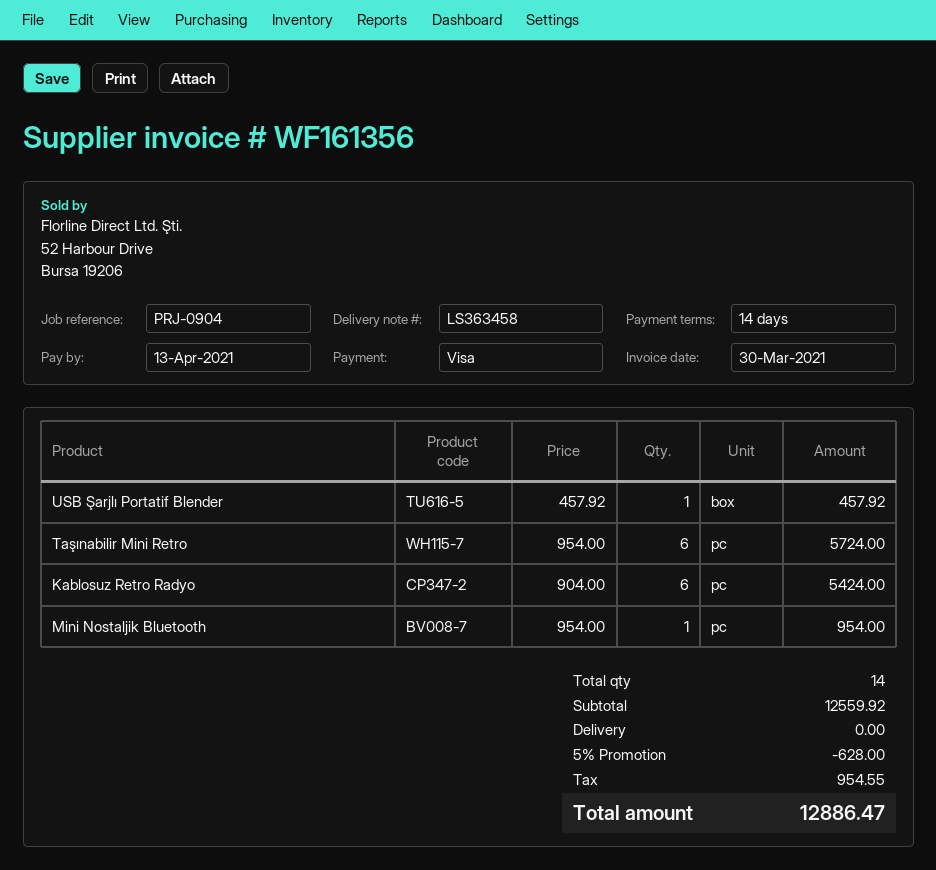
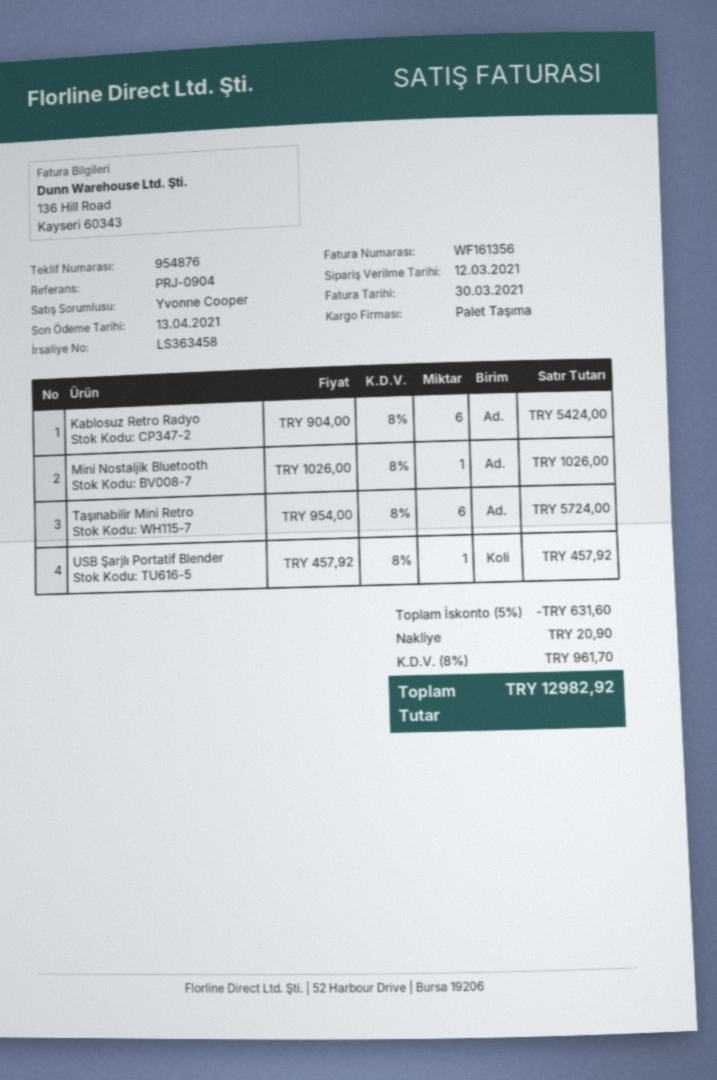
Mini Nostaljik Bluetooth: 1 x 954.00 = 954.00 -> 1 x 1026.00 = 1026.00
discount: 5% = 628.00 -> 5% = 631.60
shipping: 0.00 -> 20.90
tax: 954.55 -> 961.70
total: 12886.47 -> 12982.92

